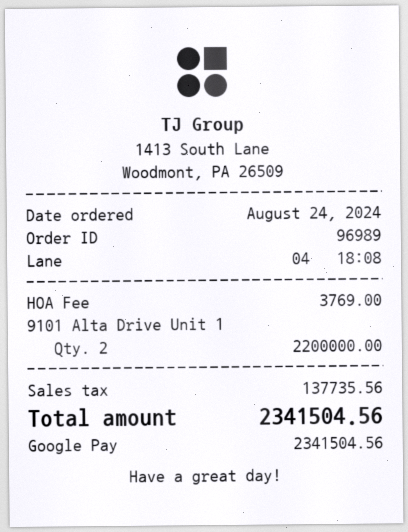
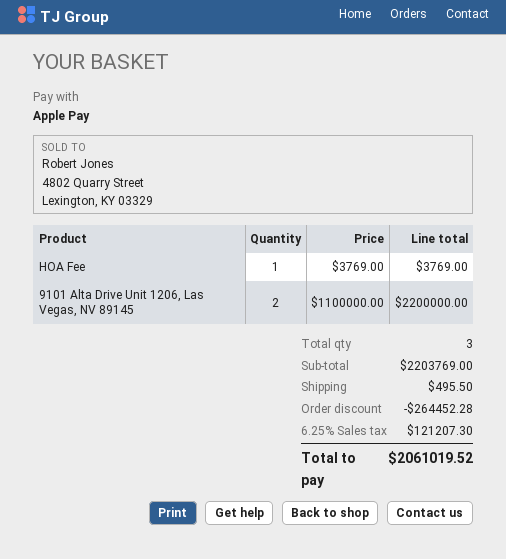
payment method: Google Pay -> Apple Pay
discount: none -> 264452.28
shipping: none -> 495.50
tax: 137735.56 -> 121207.30
total: 2341504.56 -> 2061019.52

